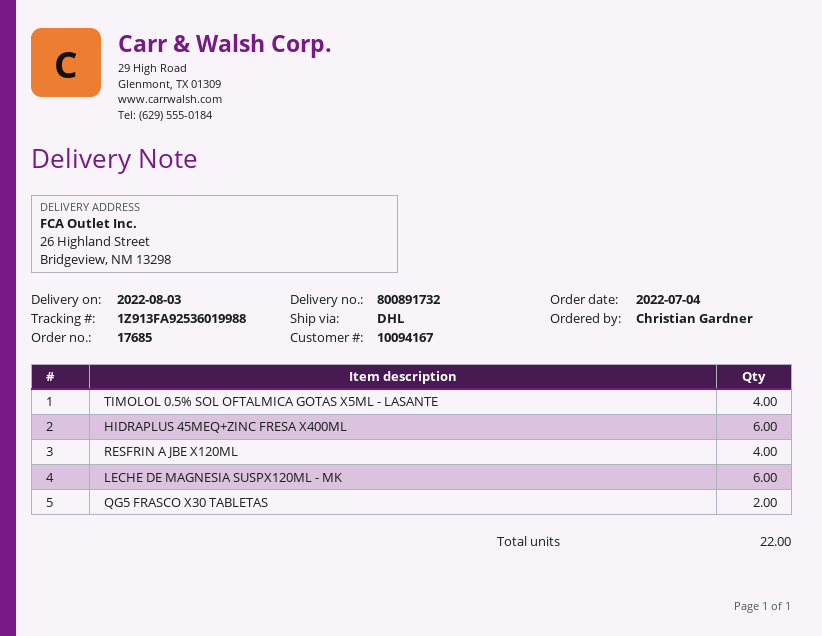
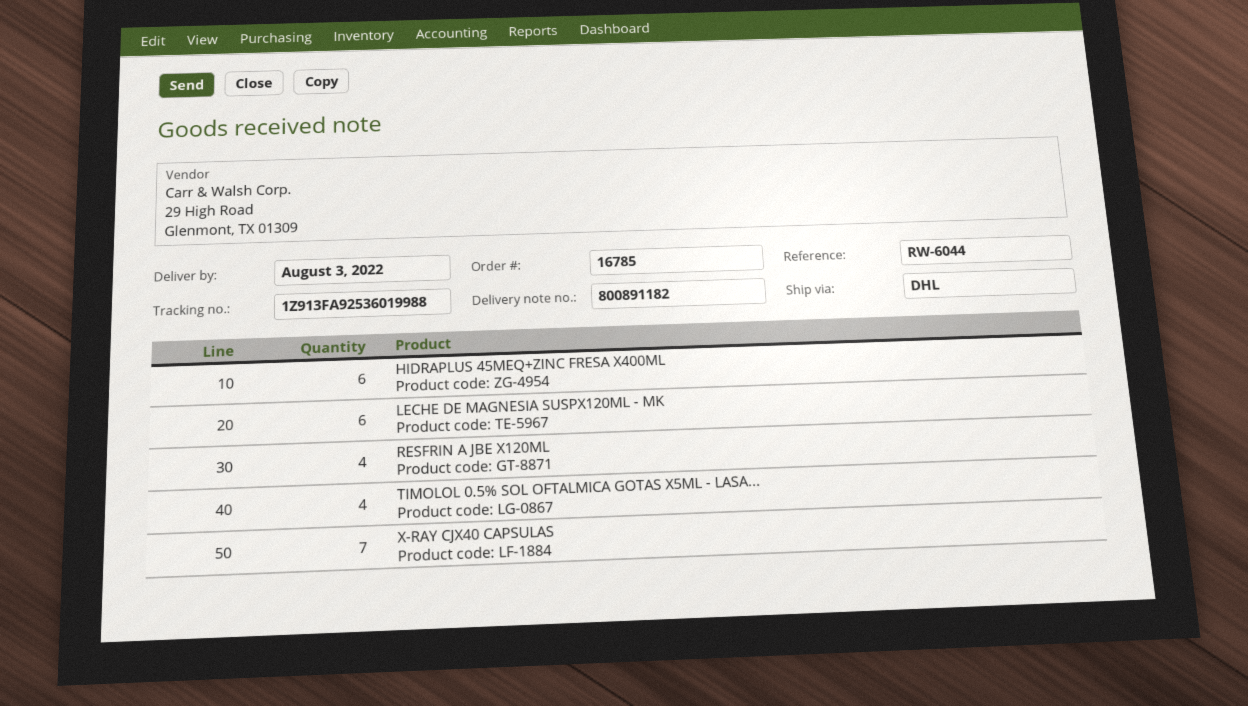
order number: 17685 -> 16785
delivery note number: 800891732 -> 800891182
QG5 FRASCO X30 TABLETAS: 2 -> none
X-RAY CJX40 CAPSULAS: none -> 7

